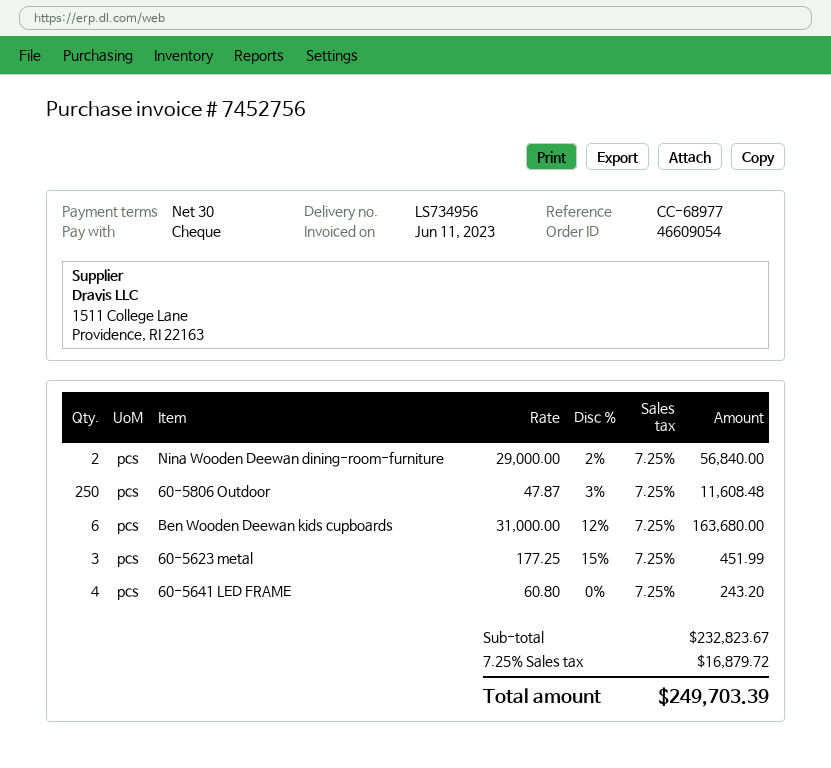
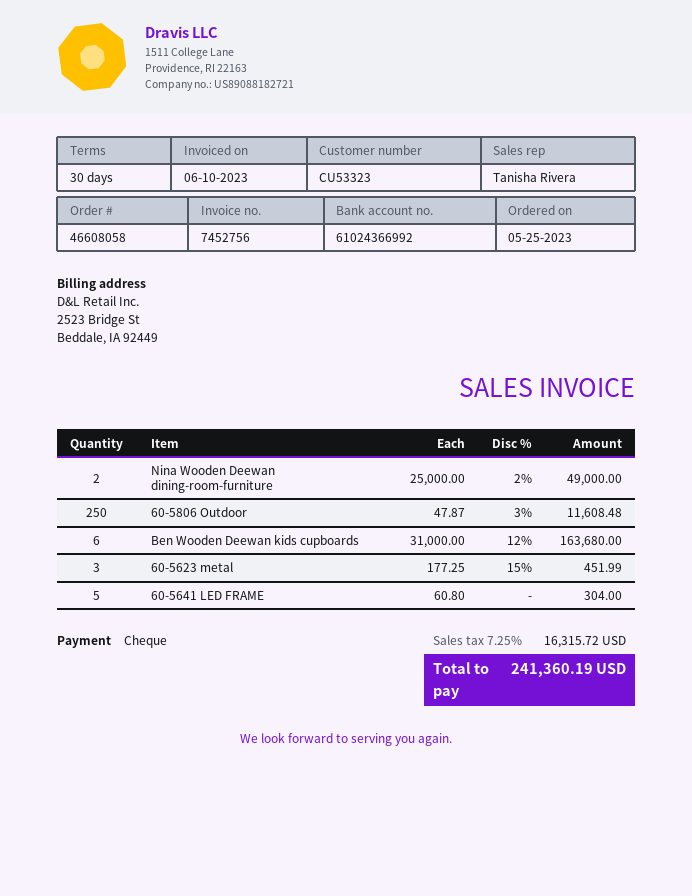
order number: 46609054 -> 46608058
invoice date: 2023-06-11 -> 2023-06-10
Nina Wooden Deewan dining-room-furniture: 2 x 29000.00 - 2% = 56840.00 -> 2 x 25000.00 - 2% = 49000.00
60-5641 LED FRAME: 4 x 60.80 = 243.20 -> 5 x 60.80 = 304.00
tax: 7.25% = 16879.72 -> 7.25% = 16315.72
total: 249703.39 -> 241360.19

